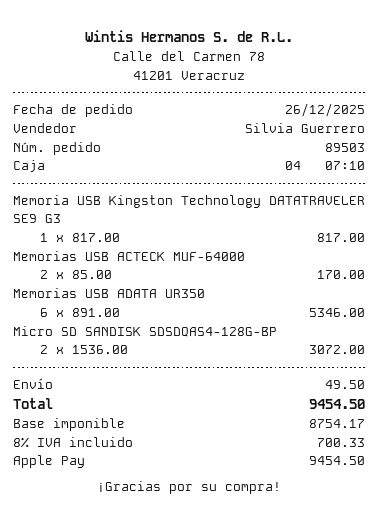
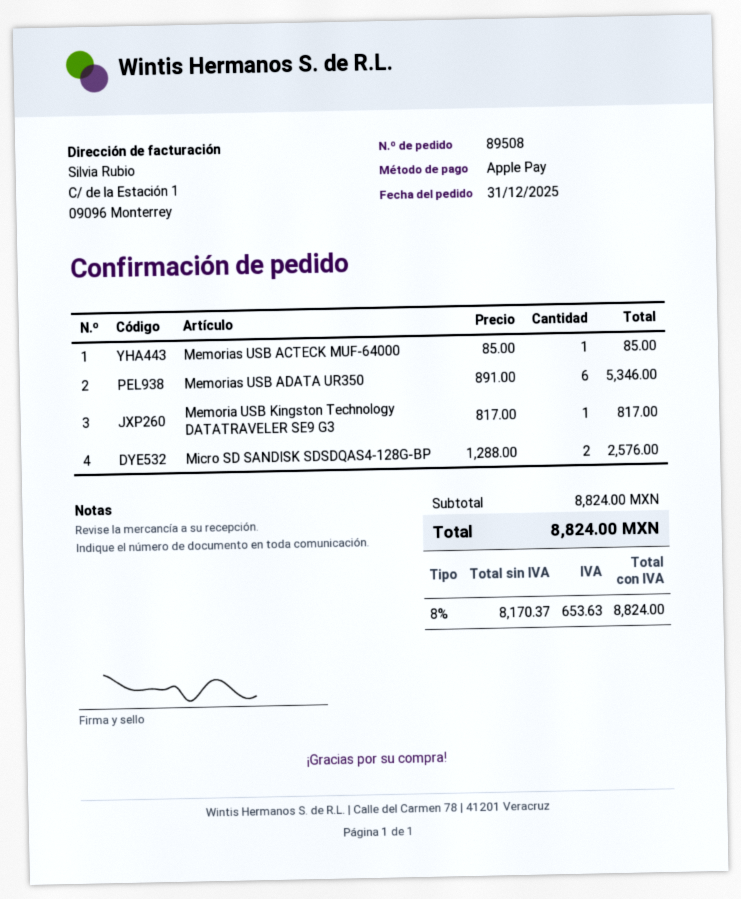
order number: 89503 -> 89508
order date: 2025-12-26 -> 2025-12-31
Memorias USB ACTECK MUF-64000: 2 x 85.00 = 170.00 -> 1 x 85.00 = 85.00
Micro SD SANDISK SDSDQAS4-128G-BP: 2 x 1536.00 = 3072.00 -> 2 x 1288.00 = 2576.00
shipping: 49.50 -> none
net: 8754.17 -> 8170.37
tax: 8% = 700.33 -> 8% = 653.63
total: 9454.50 -> 8824.00

